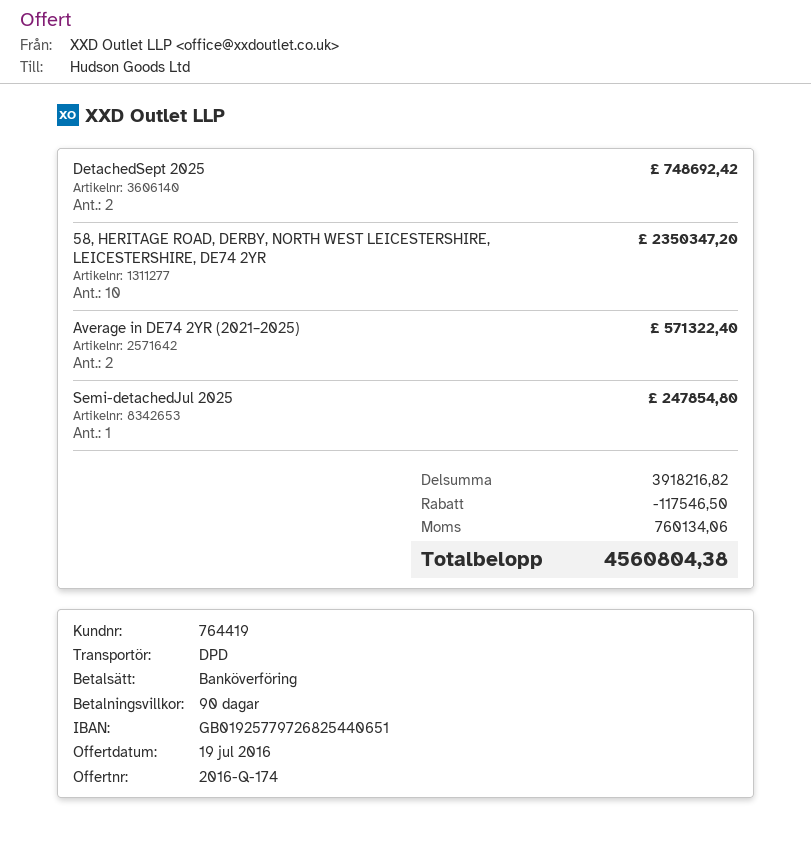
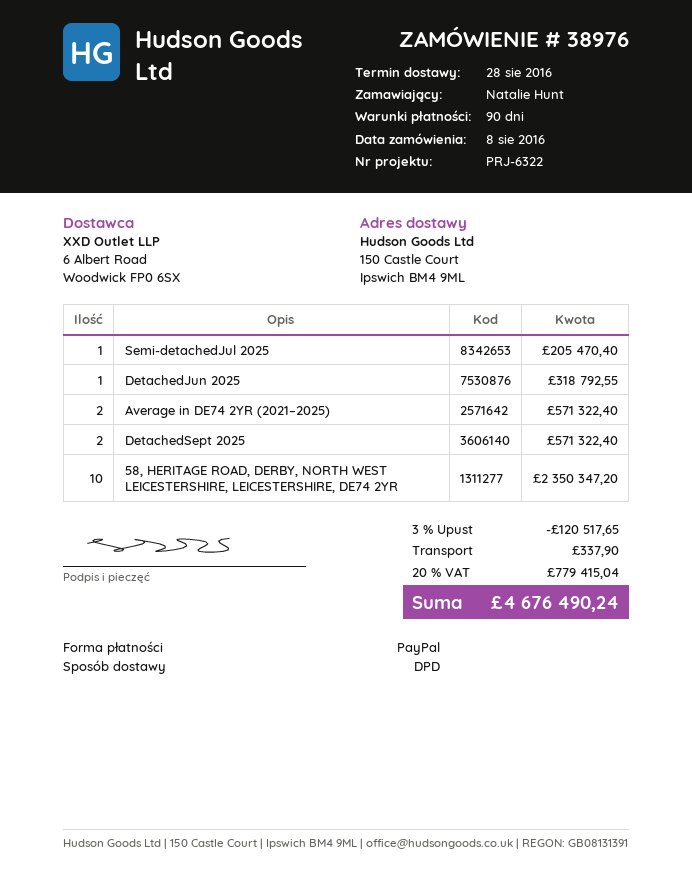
payment method: bank transfer -> PayPal
DetachedSept 2025: 2 for 748692.42 -> 2 for 571322.40
Semi-detachedJul 2025: 1 for 247854.80 -> 1 for 205470.40
DetachedJun 2025: none -> 1 for 318792.55
discount: 117546.50 -> 120517.65
shipping: none -> 337.90
tax: 760134.06 -> 779415.04
total: 4560804.38 -> 4676490.24

